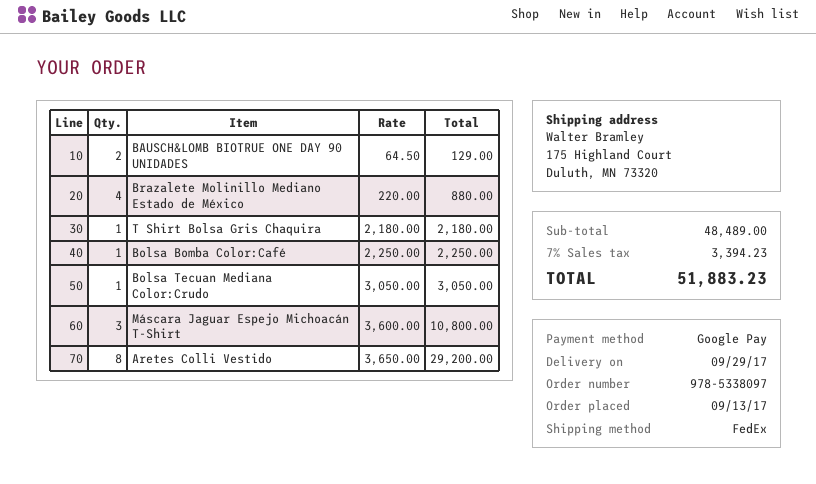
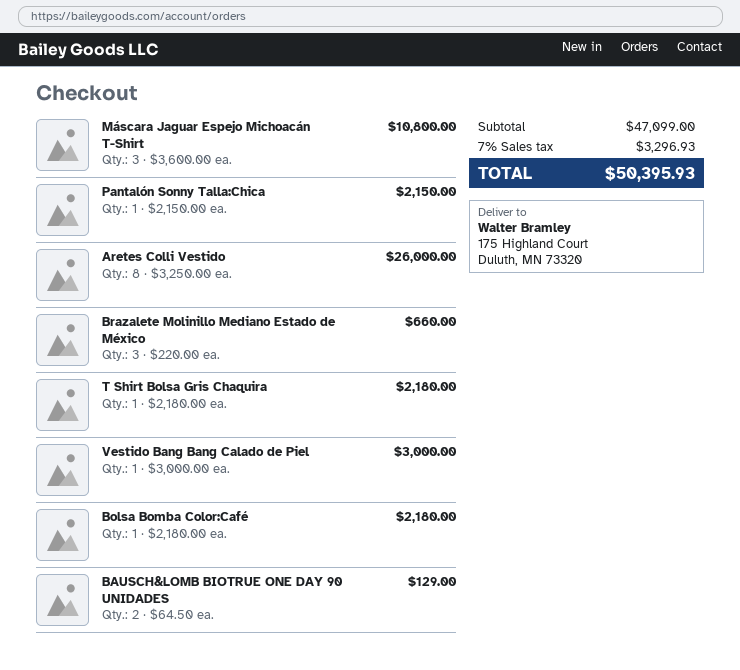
Brazalete Molinillo Mediano Estado de México: 4 x 220.00 = 880.00 -> 3 x 220.00 = 660.00
Bolsa Bomba Color:Café: 1 x 2250.00 = 2250.00 -> 1 x 2180.00 = 2180.00
Bolsa Tecuan Mediana Color:Crudo: 1 x 3050.00 = 3050.00 -> none
Aretes Colli Vestido: 8 x 3650.00 = 29200.00 -> 8 x 3250.00 = 26000.00
Pantalón Sonny Talla:Chica: none -> 1 x 2150.00 = 2150.00
Vestido Bang Bang Calado de Piel: none -> 1 x 3000.00 = 3000.00
subtotal: 48489.00 -> 47099.00
tax: 7% = 3394.23 -> 7% = 3296.93
total: 51883.23 -> 50395.93

